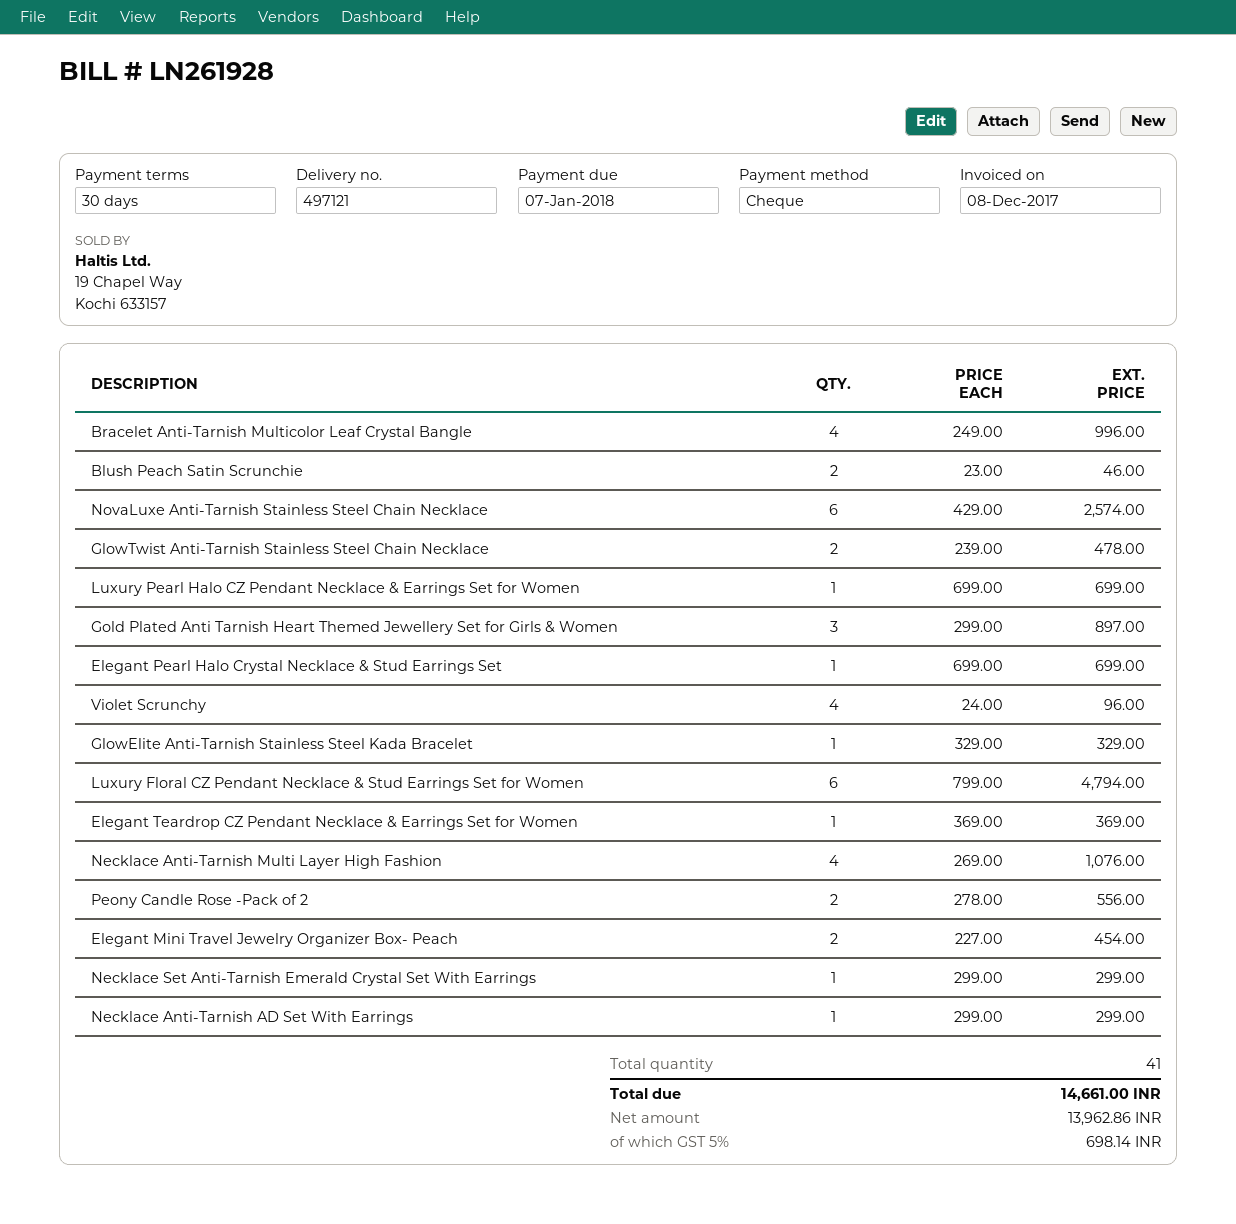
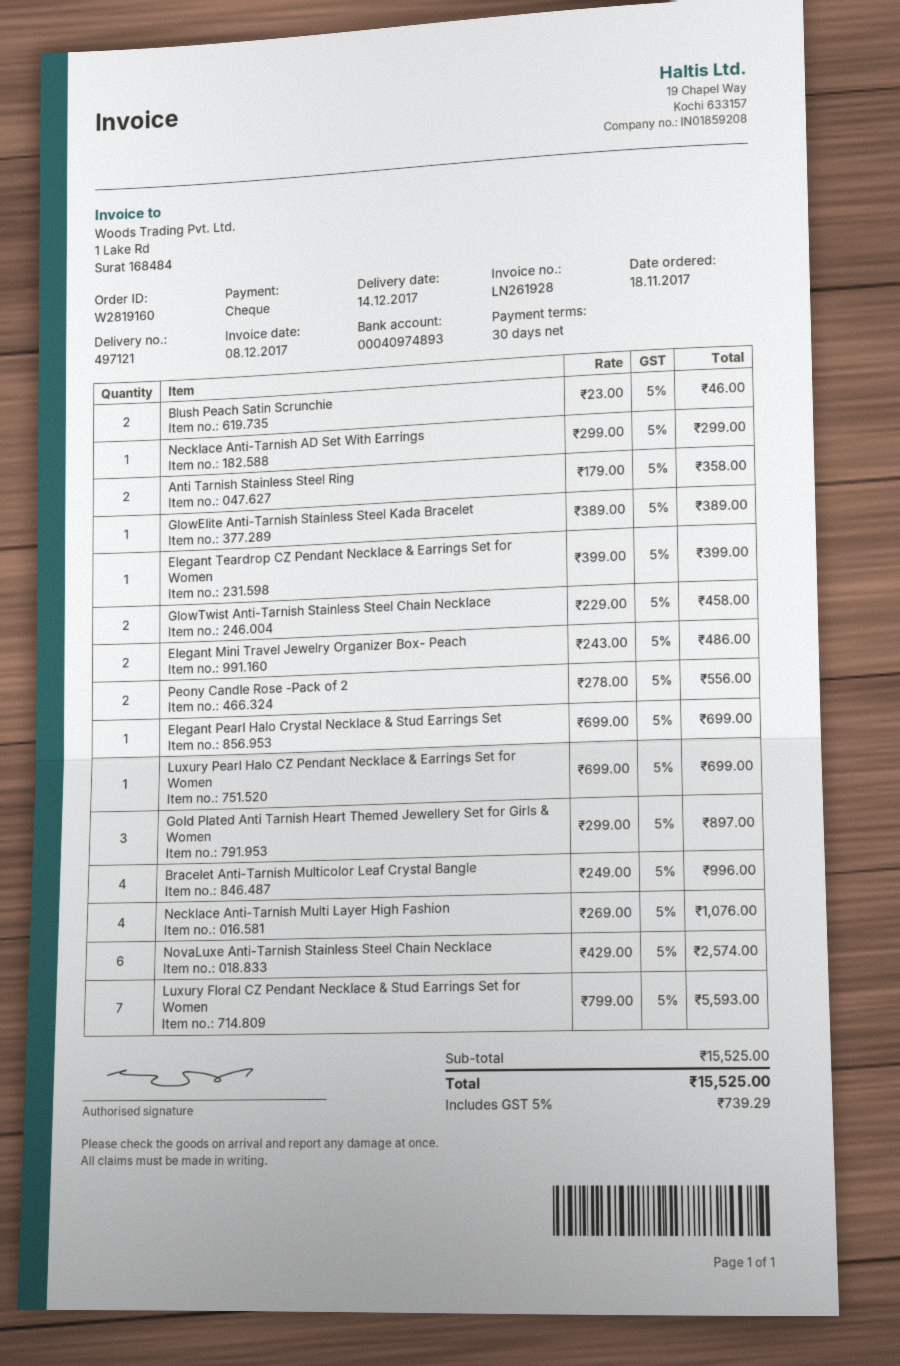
GlowTwist Anti-Tarnish Stainless Steel Chain Necklace: 2 x 239.00 = 478.00 -> 2 x 229.00 = 458.00
Violet Scrunchy: 4 x 24.00 = 96.00 -> none
GlowElite Anti-Tarnish Stainless Steel Kada Bracelet: 1 x 329.00 = 329.00 -> 1 x 389.00 = 389.00
Luxury Floral CZ Pendant Necklace & Stud Earrings Set for Women: 6 x 799.00 = 4794.00 -> 7 x 799.00 = 5593.00
Elegant Teardrop CZ Pendant Necklace & Earrings Set for Women: 1 x 369.00 = 369.00 -> 1 x 399.00 = 399.00
Elegant Mini Travel Jewelry Organizer Box- Peach: 2 x 227.00 = 454.00 -> 2 x 243.00 = 486.00
Necklace Set Anti-Tarnish Emerald Crystal Set With Earrings: 1 x 299.00 = 299.00 -> none
Anti Tarnish Stainless Steel Ring: none -> 2 x 179.00 = 358.00
tax: 5% = 698.14 -> 5% = 739.29
total: 14661.00 -> 15525.00

